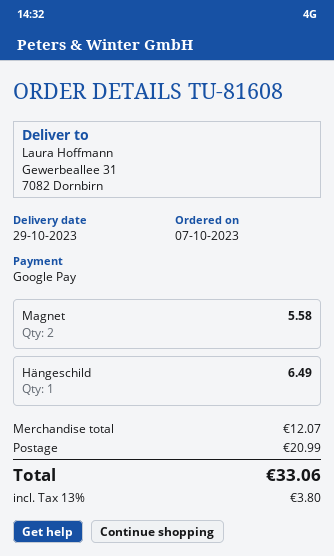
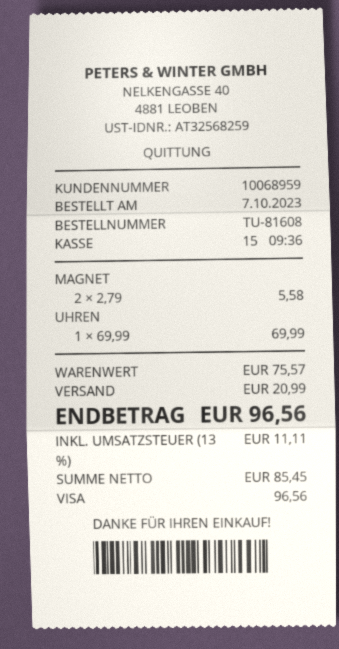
payment method: Google Pay -> Visa
Hängeschild: 1 for 6.49 -> none
UHREN: none -> 1 for 69.99
subtotal: 12.07 -> 75.57
tax: 13% = 3.80 -> 13% = 11.11
total: 33.06 -> 96.56

